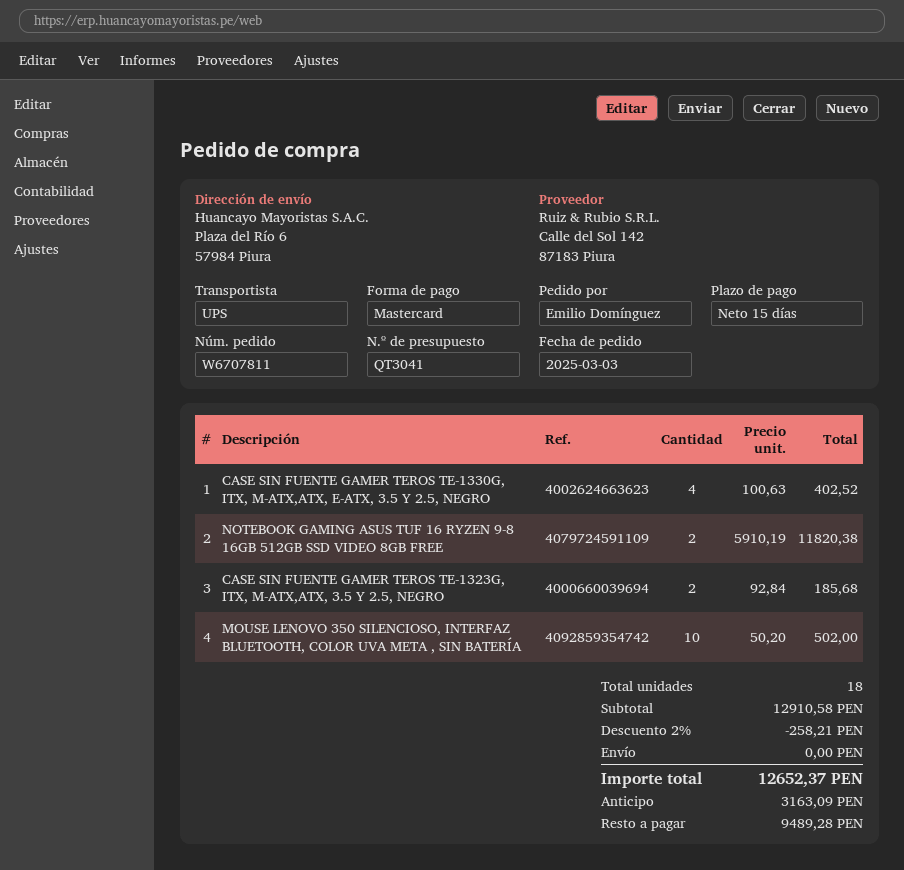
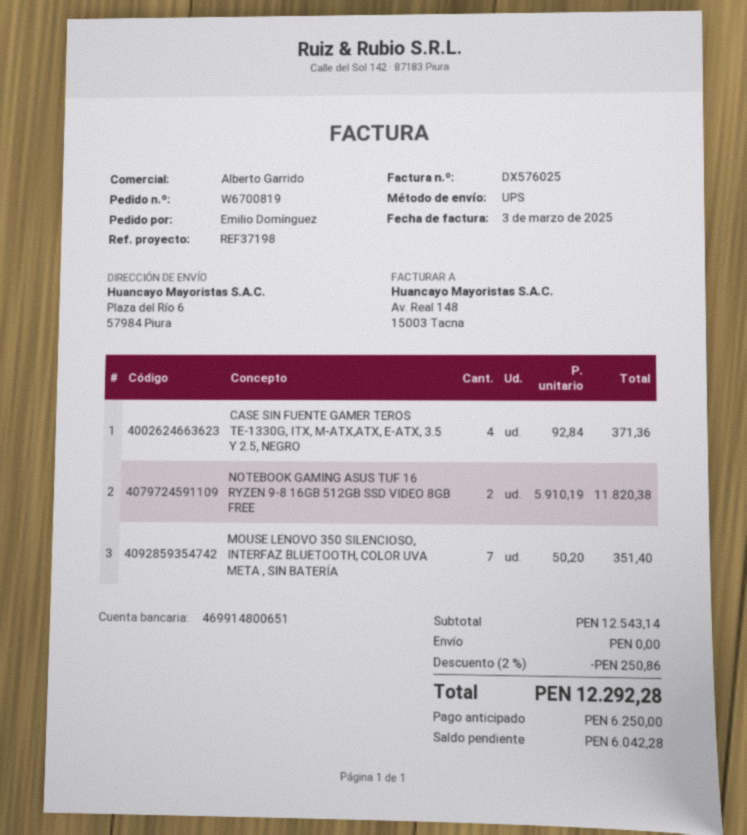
order number: W6707811 -> W6700819
CASE SIN FUENTE GAMER TEROS TE-1330G, ITX, M-ATX,ATX, E-ATX, 3.5 Y 2.5, NEGRO: 4 x 100.63 = 402.52 -> 4 x 92.84 = 371.36
CASE SIN FUENTE GAMER TEROS TE-1323G, ITX, M-ATX,ATX, 3.5 Y 2.5, NEGRO: 2 x 92.84 = 185.68 -> none
MOUSE LENOVO 350 SILENCIOSO, INTERFAZ BLUETOOTH, COLOR UVA META , SIN BATERÍA: 10 x 50.20 = 502.00 -> 7 x 50.20 = 351.40
subtotal: 12910.58 -> 12543.14
discount: 2% = 258.21 -> 2% = 250.86
total: 12652.37 -> 12292.28
deposit: 3163.09 -> 6250.00
balance: 9489.28 -> 6042.28

